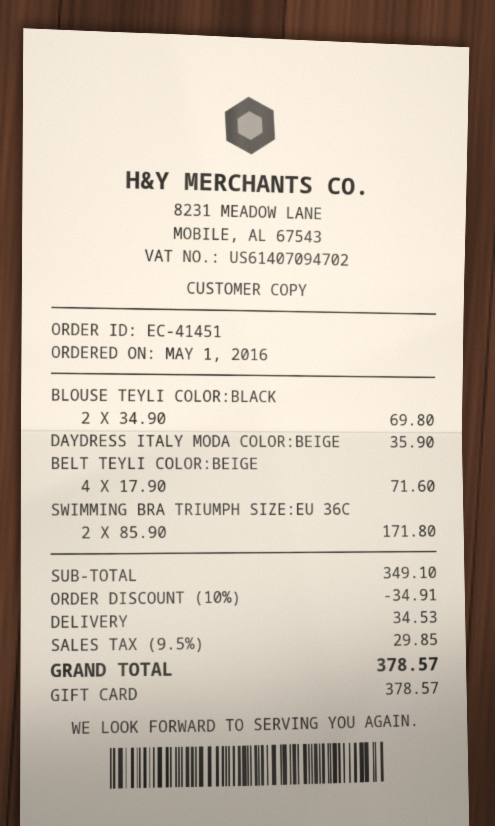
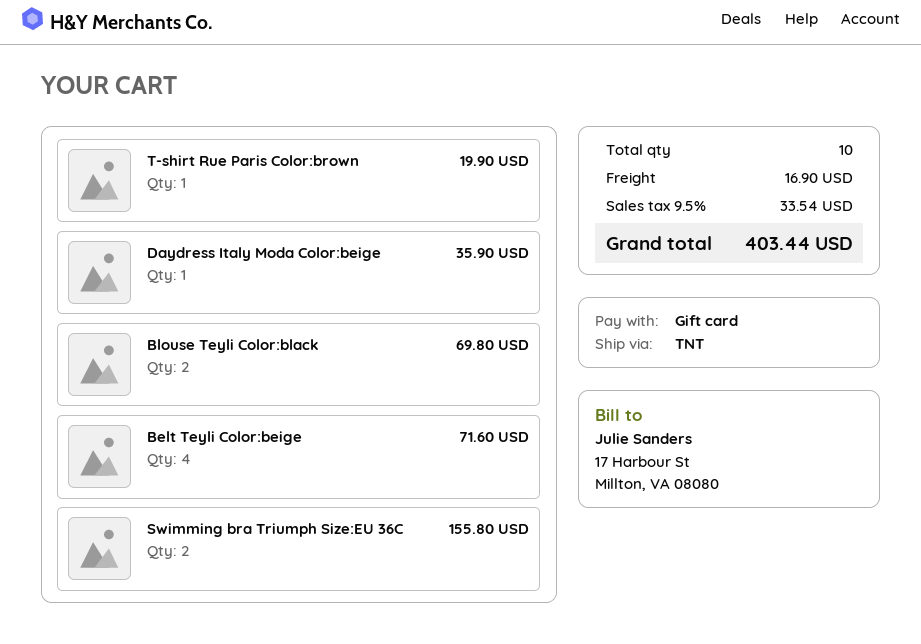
SWIMMING BRA TRIUMPH SIZE:EU 36C: 2 for 171.80 -> 2 for 155.80
T-shirt Rue Paris Color:brown: none -> 1 for 19.90
discount: 10% = 34.91 -> none
shipping: 34.53 -> 16.90
tax: 9.5% = 29.85 -> 9.5% = 33.54
total: 378.57 -> 403.44

